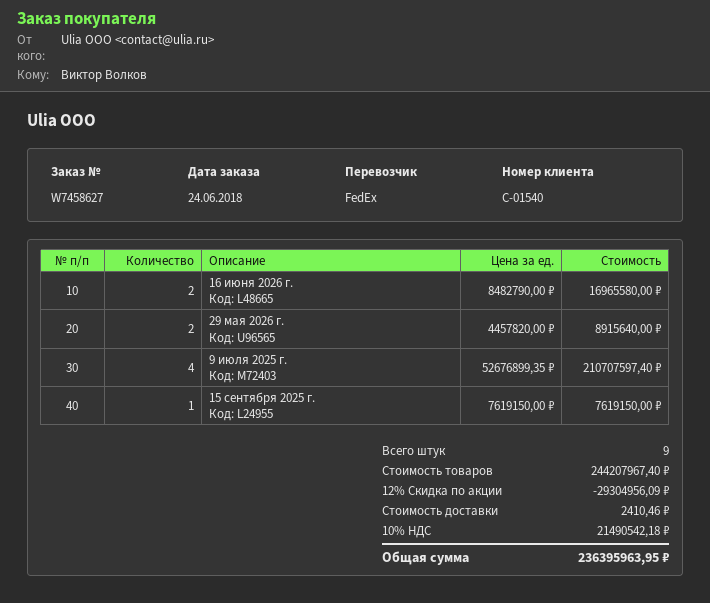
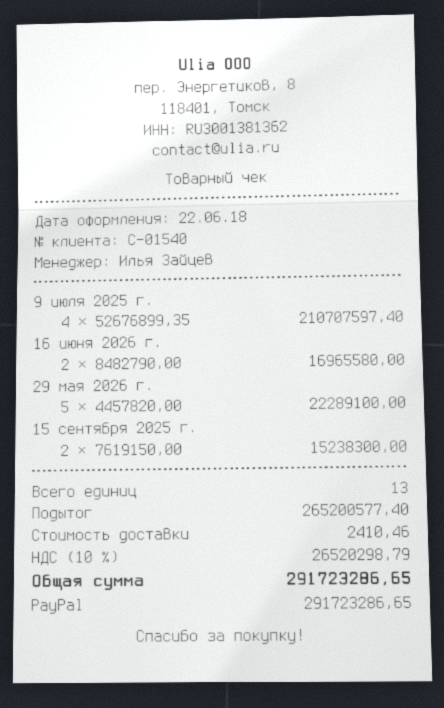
order date: 2018-06-24 -> 2018-06-22
29 мая 2026 г.: 2 x 4457820.00 = 8915640.00 -> 5 x 4457820.00 = 22289100.00
15 сентября 2025 г.: 1 x 7619150.00 = 7619150.00 -> 2 x 7619150.00 = 15238300.00
total quantity: 9 -> 13
subtotal: 244207967.40 -> 265200577.40
discount: 12% = 29304956.09 -> none
tax: 10% = 21490542.18 -> 10% = 26520298.79
total: 236395963.95 -> 291723286.65

